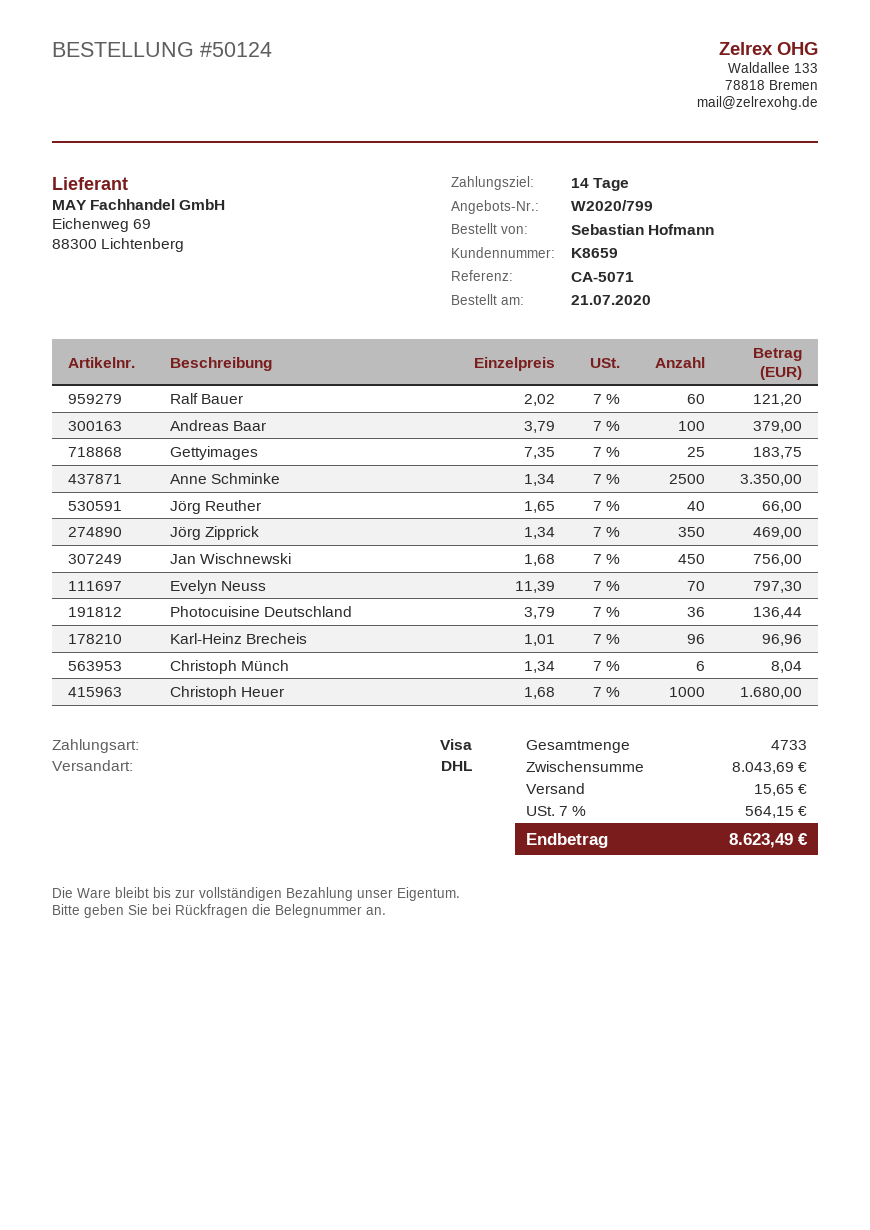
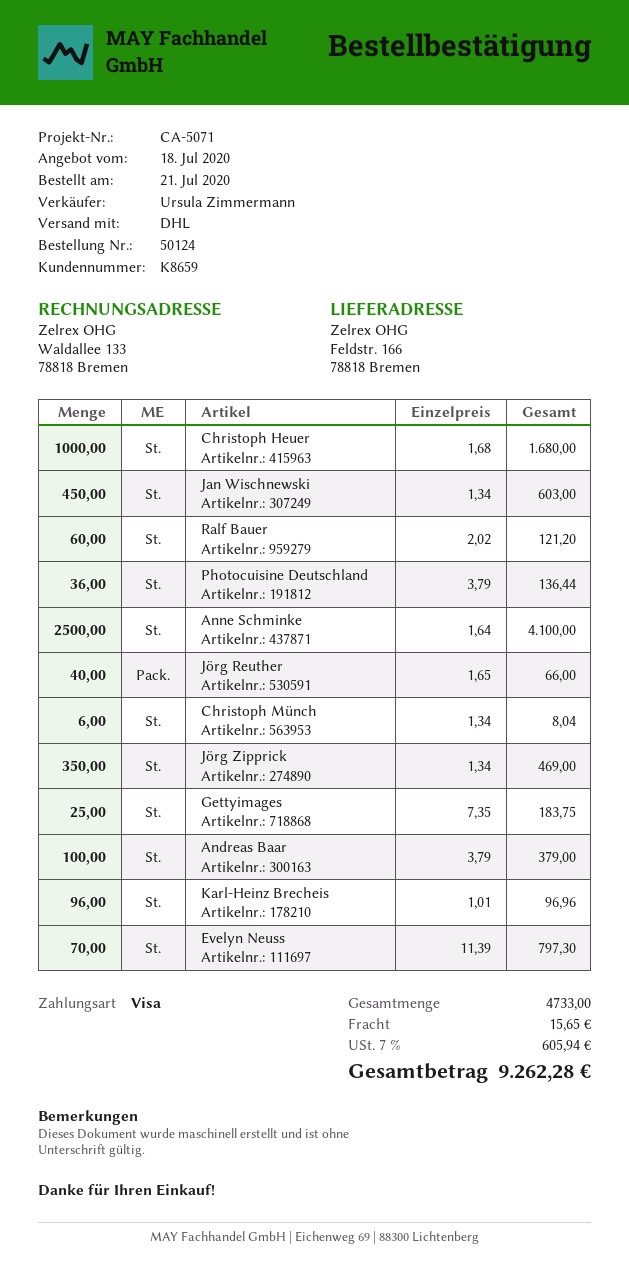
Anne Schminke: 2500 x 1.34 = 3350.00 -> 2500 x 1.64 = 4100.00
Jan Wischnewski: 450 x 1.68 = 756.00 -> 450 x 1.34 = 603.00
tax: 7% = 564.15 -> 7% = 605.94
total: 8623.49 -> 9262.28

